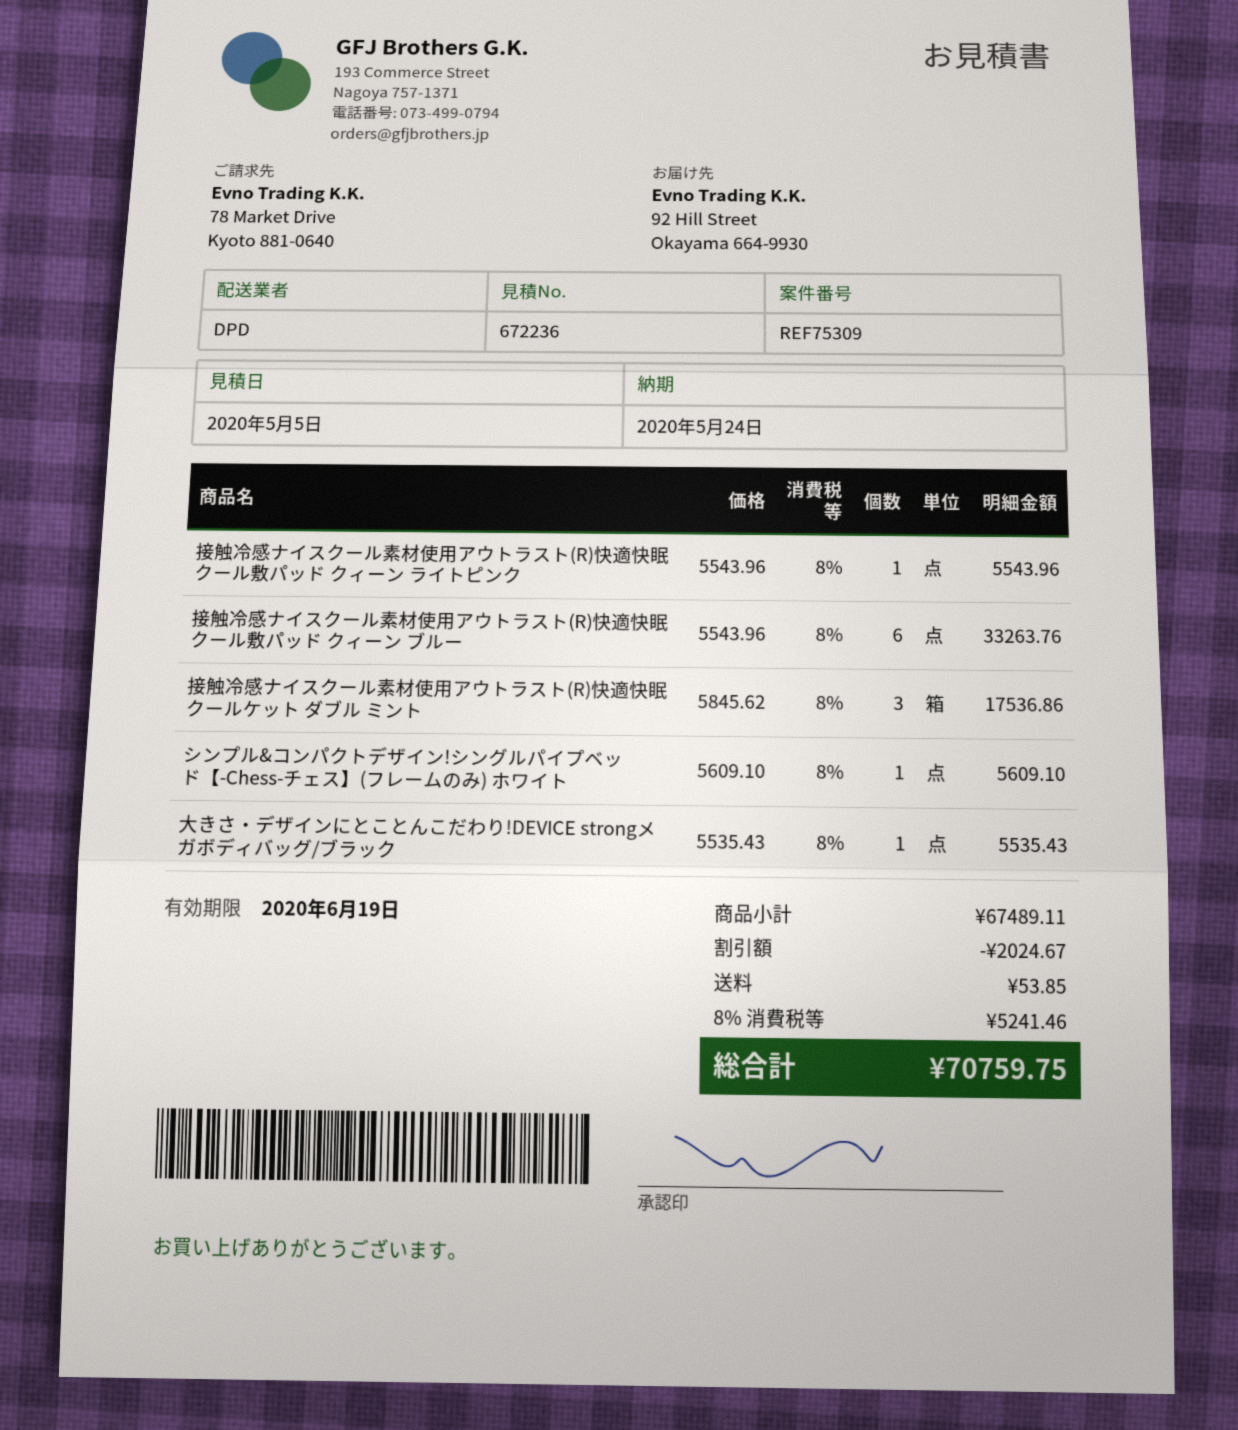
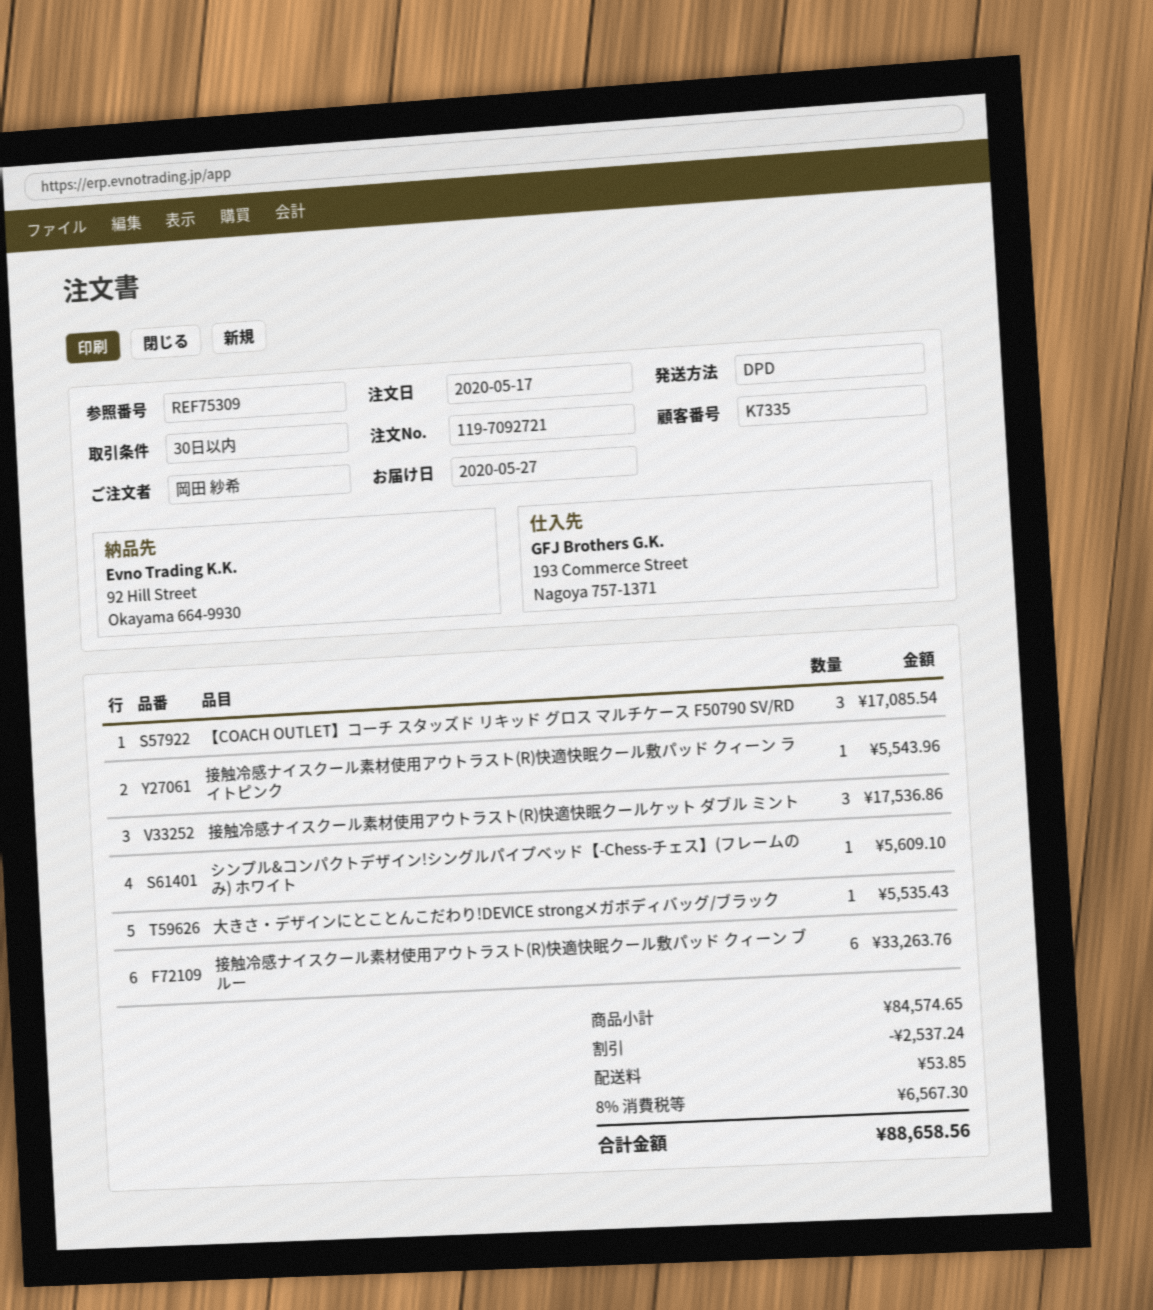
delivery date: 2020-05-24 -> 2020-05-27
【COACH OUTLET】コーチ スタッズド リキッド グロス マルチケース F50790 SV/RD: none -> 3 for 17085.54
subtotal: 67489.11 -> 84574.65
discount: 2024.67 -> 2537.24
tax: 8% = 5241.46 -> 8% = 6567.30
total: 70759.75 -> 88658.56

